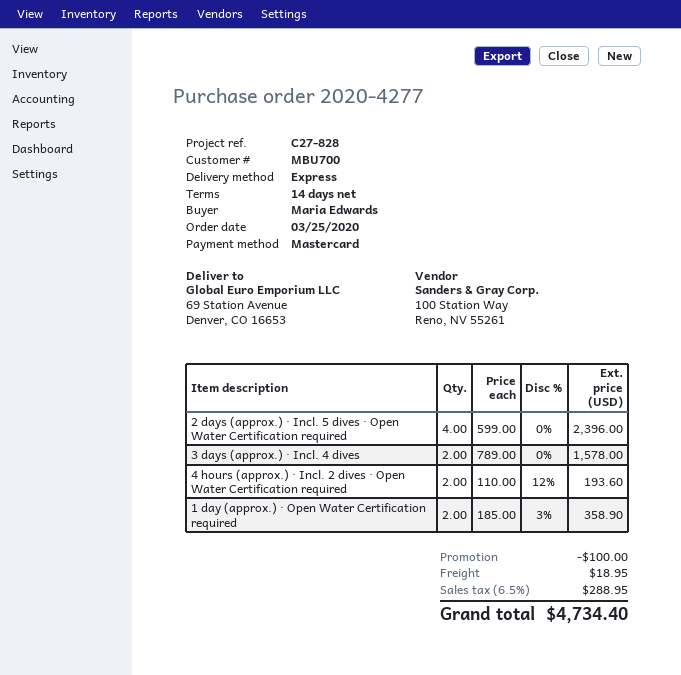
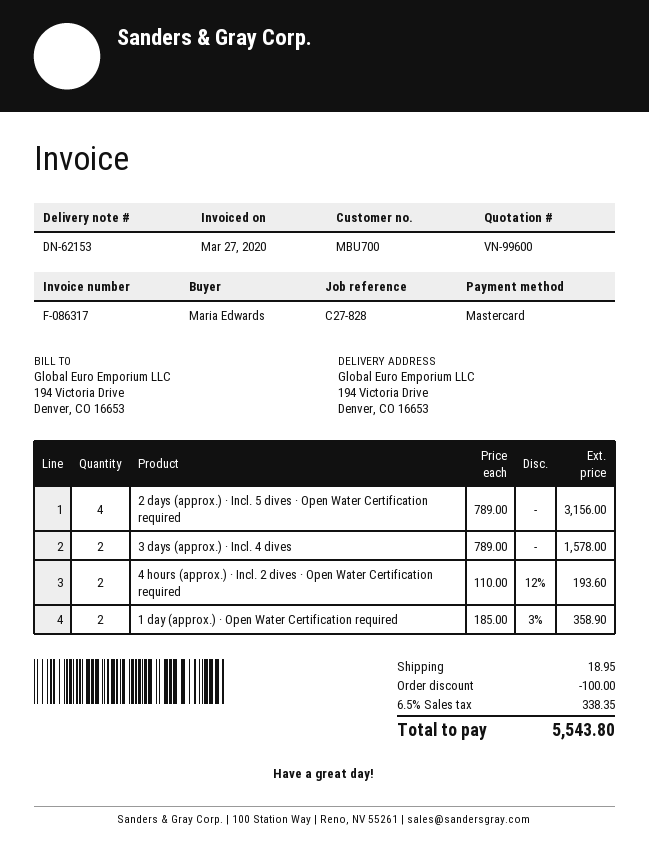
ship to: 69 Station Avenue, Denver, CO 16653 -> 194 Victoria Drive, Denver, CO 16653
2 days (approx.) · Incl. 5 dives · Open Water Certification required: 4 x 599.00 = 2396.00 -> 4 x 789.00 = 3156.00
tax: 6.5% = 288.95 -> 6.5% = 338.35
total: 4734.40 -> 5543.80

